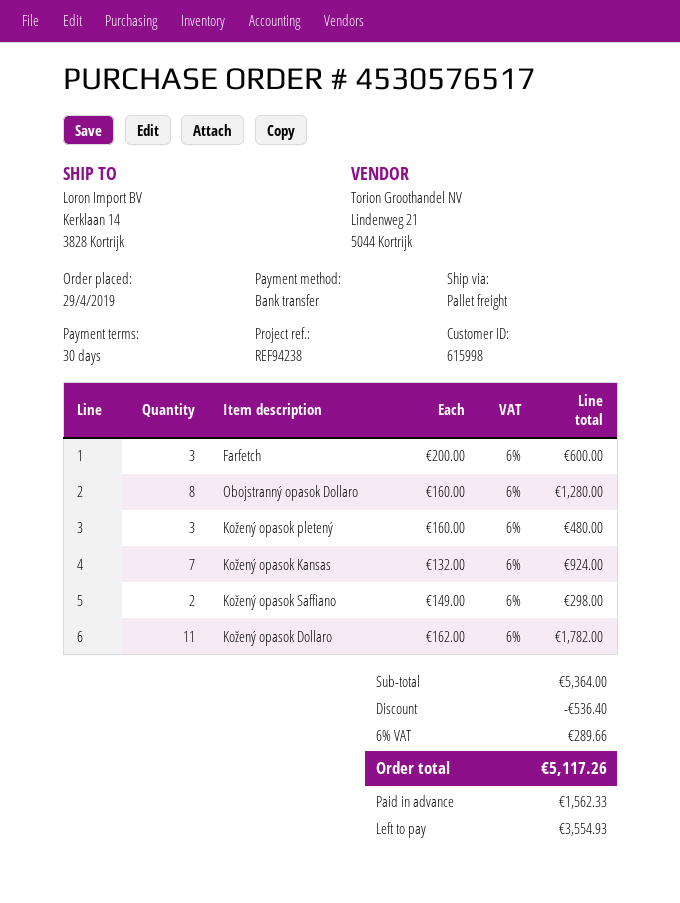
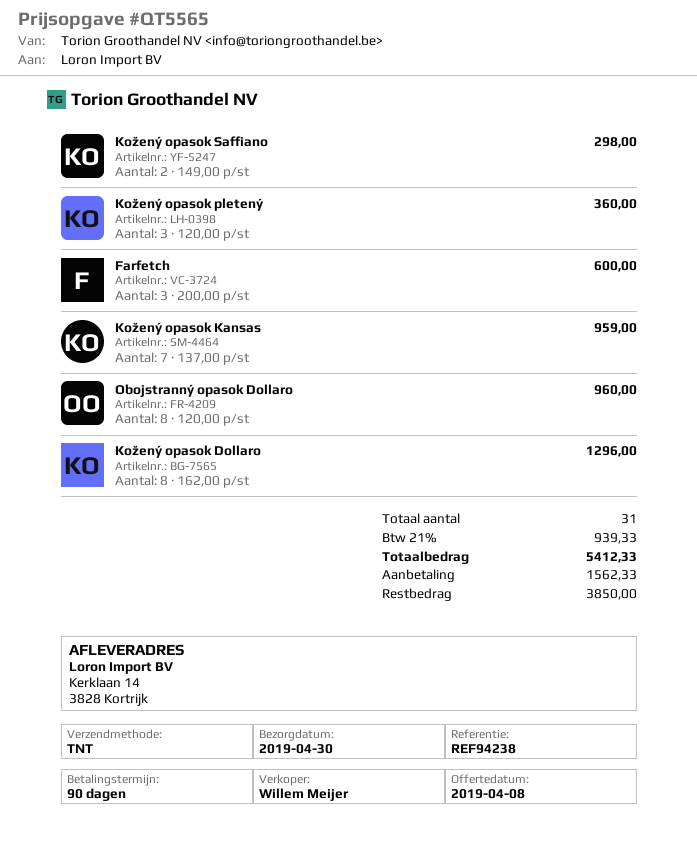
payment terms: 30 days -> 90 days
shipping method: pallet freight -> TNT
Obojstranný opasok Dollaro: 8 x 160.00 = 1280.00 -> 8 x 120.00 = 960.00
Kožený opasok pletený: 3 x 160.00 = 480.00 -> 3 x 120.00 = 360.00
Kožený opasok Kansas: 7 x 132.00 = 924.00 -> 7 x 137.00 = 959.00
Kožený opasok Dollaro: 11 x 162.00 = 1782.00 -> 8 x 162.00 = 1296.00
discount: 536.40 -> none
tax: 6% = 289.66 -> 21% = 939.33
total: 5117.26 -> 5412.33
balance: 3554.93 -> 3850.00

